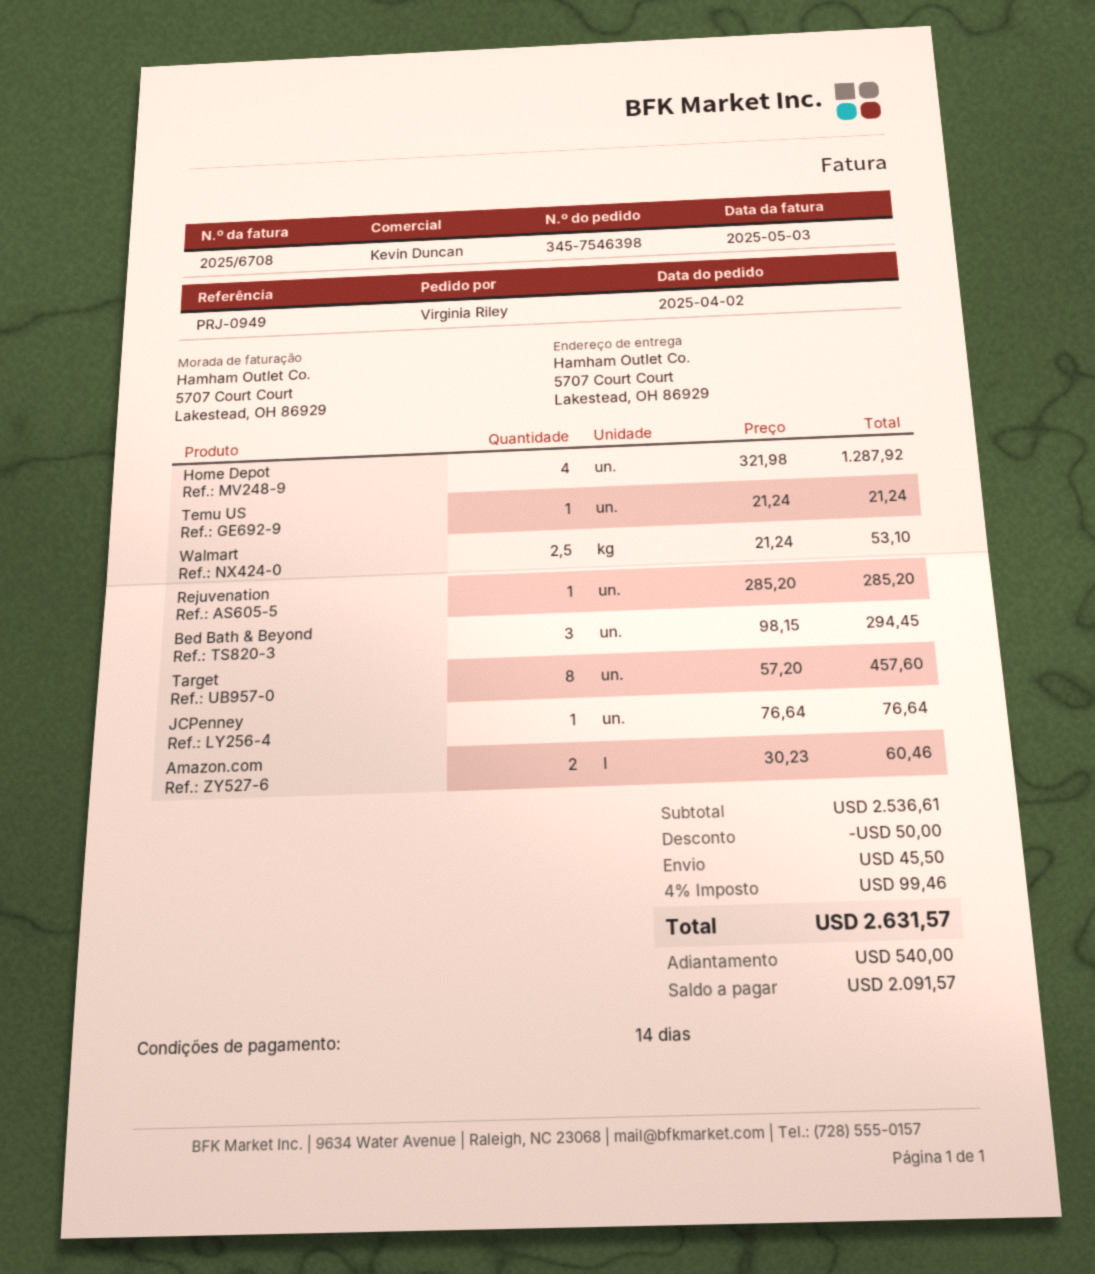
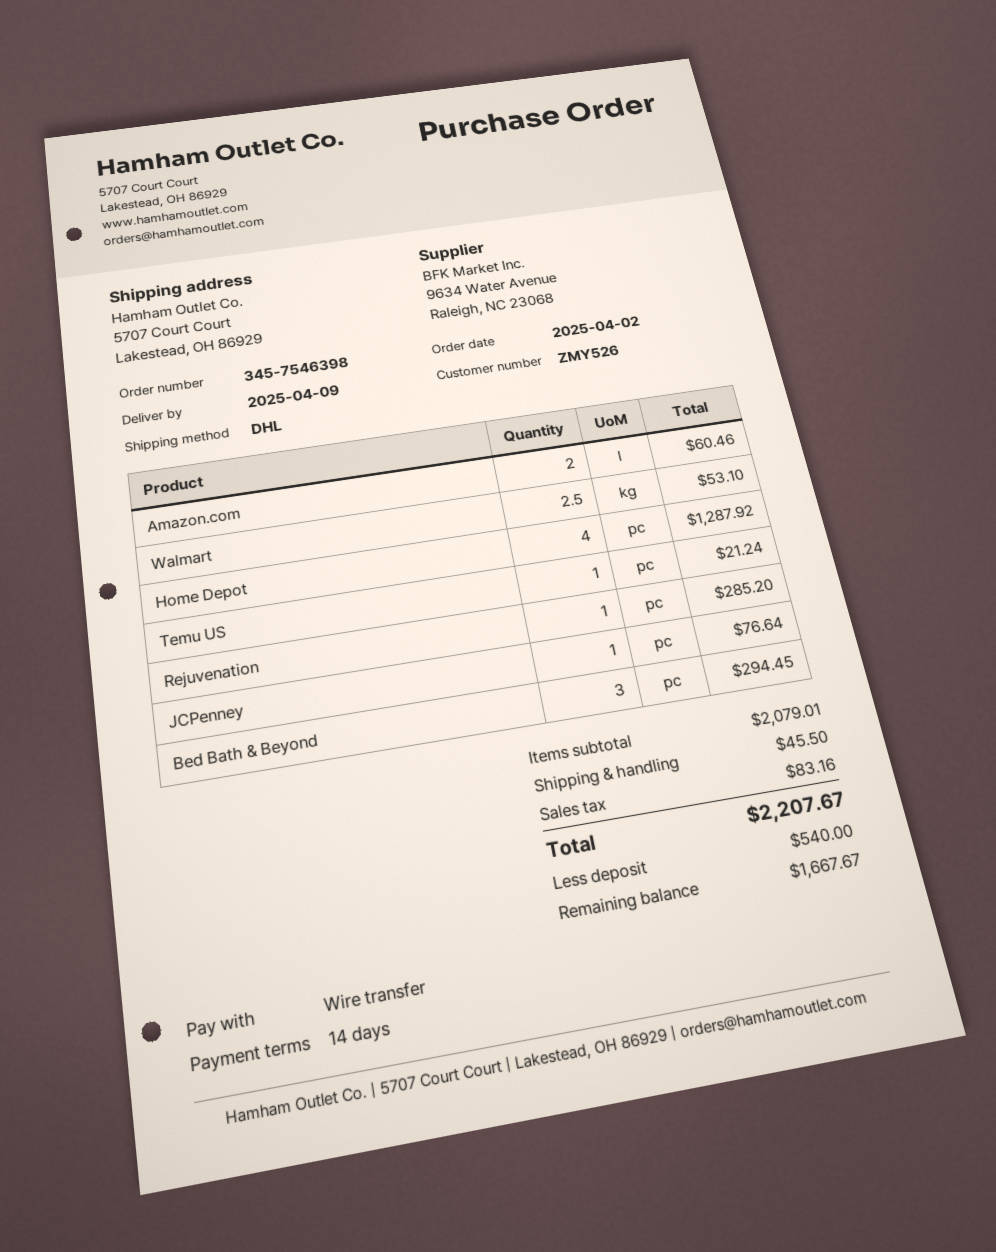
Target: 8 for 457.60 -> none
subtotal: 2536.61 -> 2079.01
discount: 50.00 -> none
tax: 99.46 -> 83.16
total: 2631.57 -> 2207.67
balance: 2091.57 -> 1667.67

